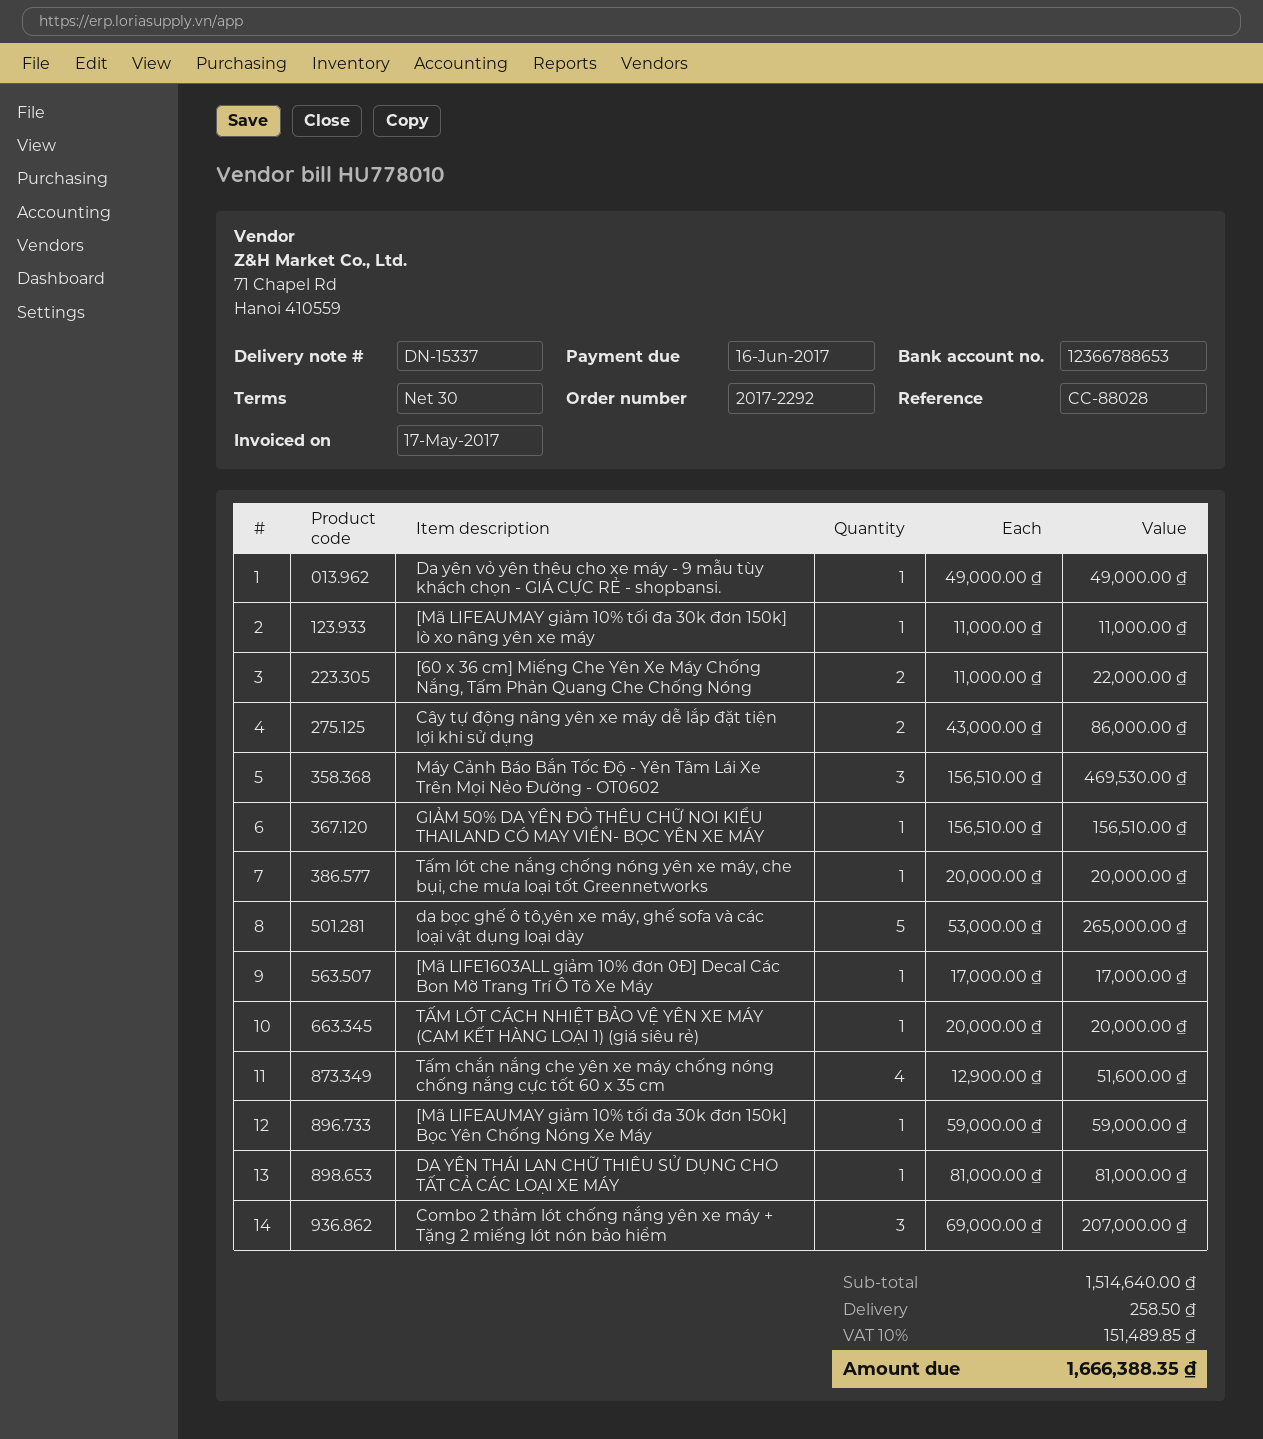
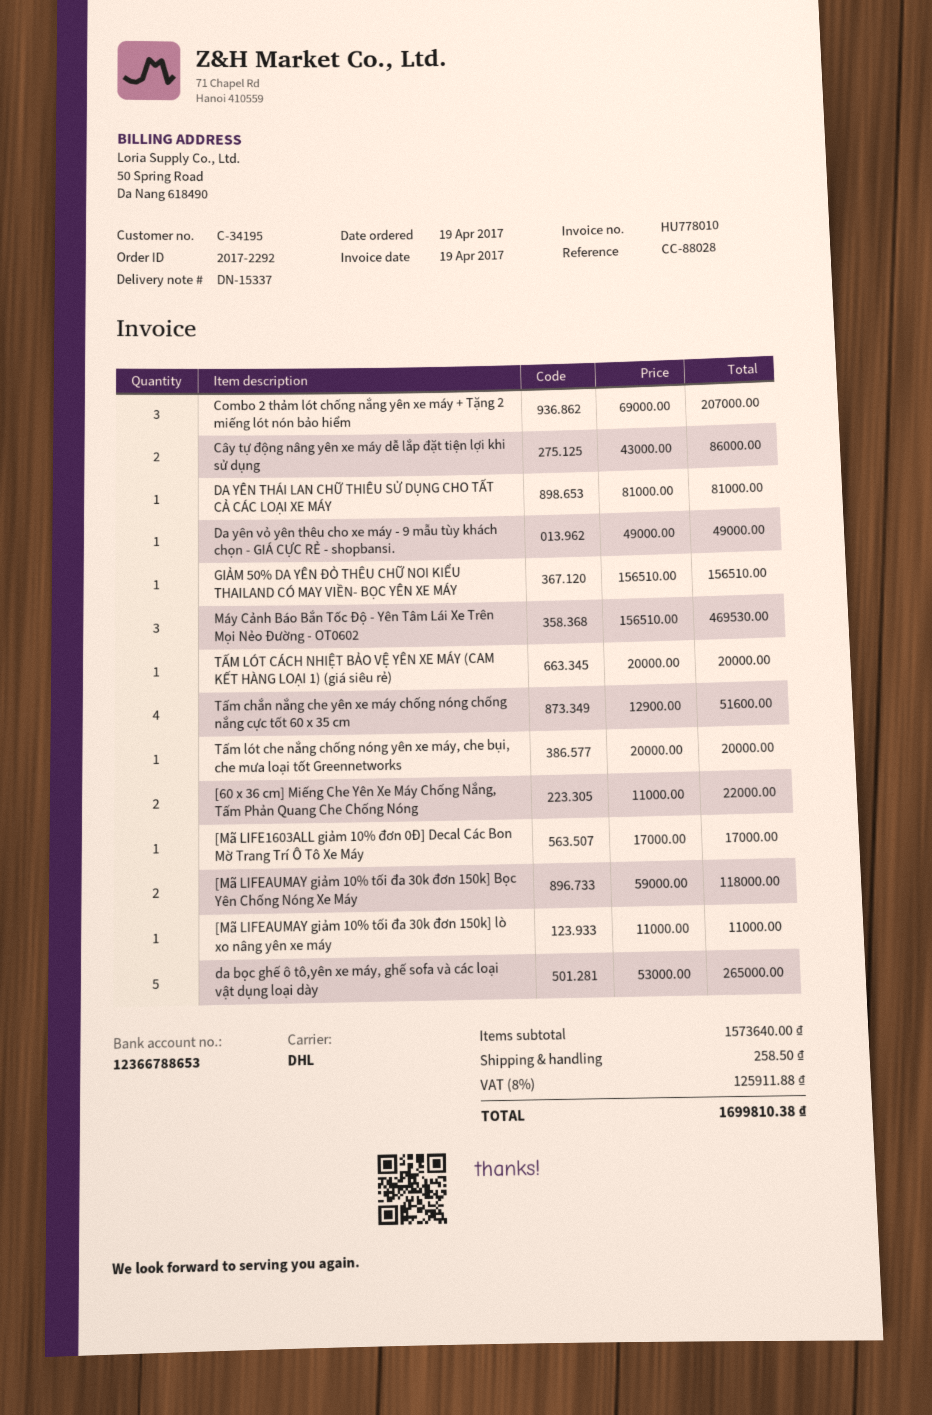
invoice date: 2017-05-17 -> 2017-04-19
[Mã LIFEAUMAY giảm 10% tối đa 30k đơn 150k] Bọc Yên Chống Nóng Xe Máy: 1 x 59000.00 = 59000.00 -> 2 x 59000.00 = 118000.00
subtotal: 1514640.00 -> 1573640.00
tax: 10% = 151489.85 -> 8% = 125911.88
total: 1666388.35 -> 1699810.38

